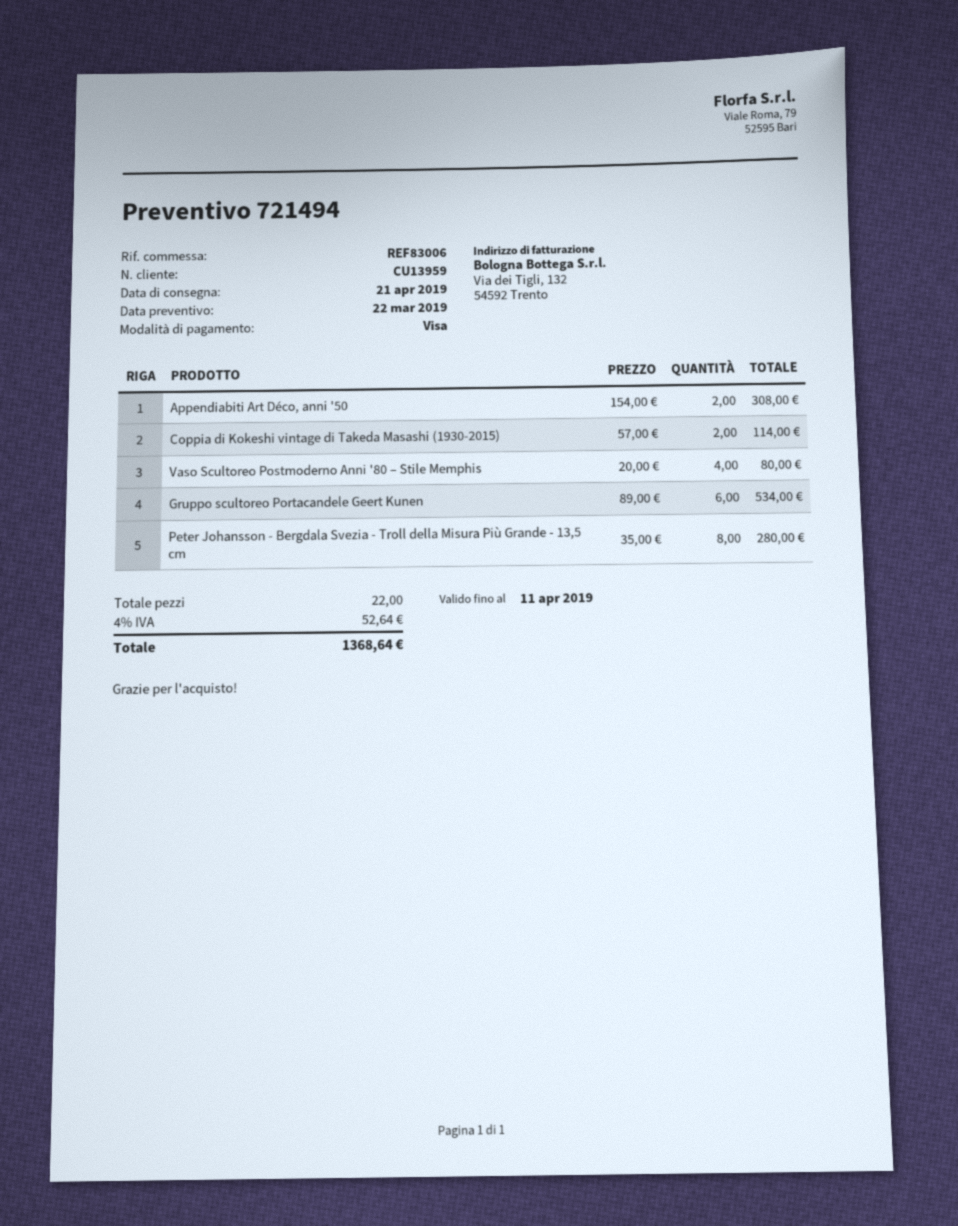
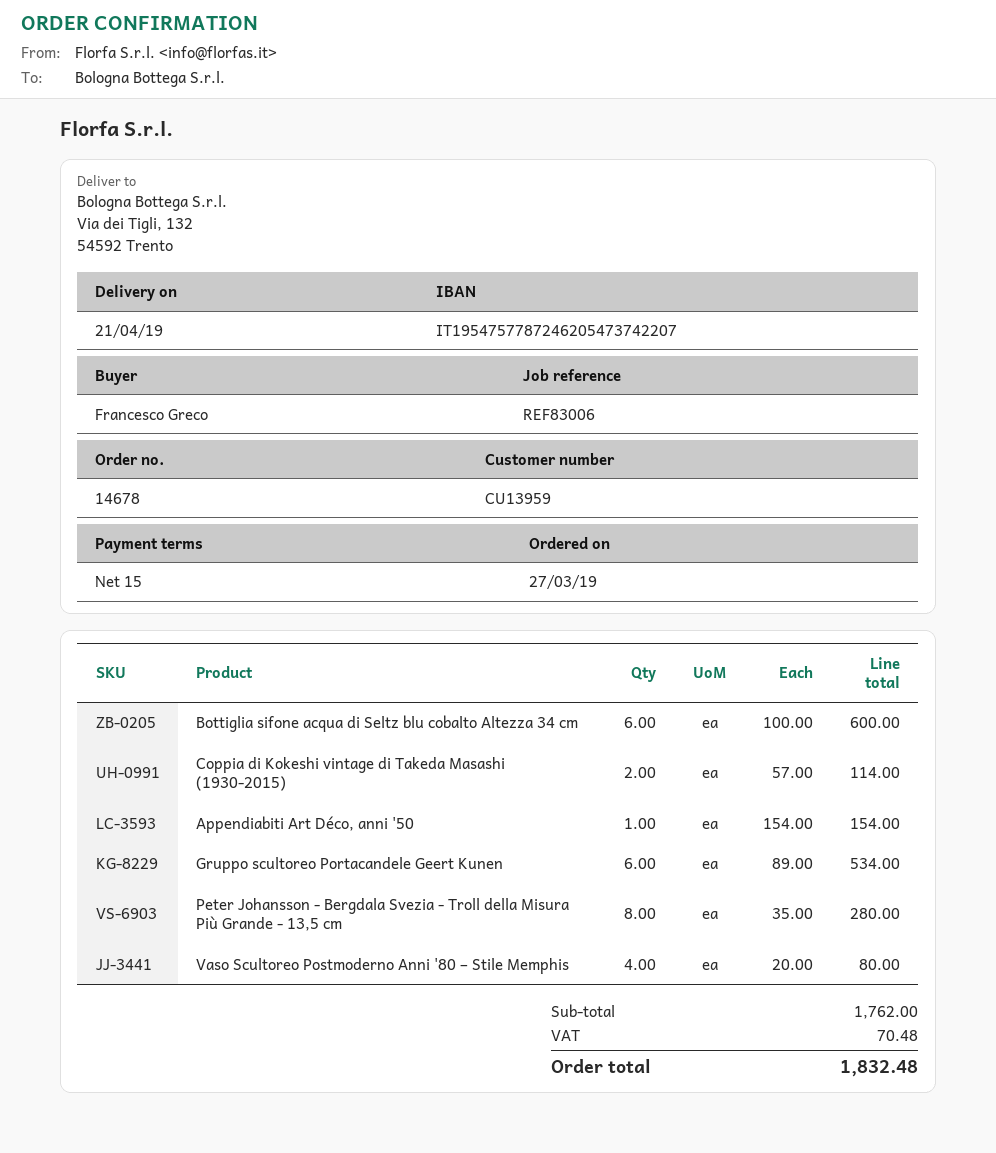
Appendiabiti Art Déco, anni '50: 2 x 154.00 = 308.00 -> 1 x 154.00 = 154.00
Bottiglia sifone acqua di Seltz blu cobalto Altezza 34 cm: none -> 6 x 100.00 = 600.00
tax: 52.64 -> 70.48
total: 1368.64 -> 1832.48

